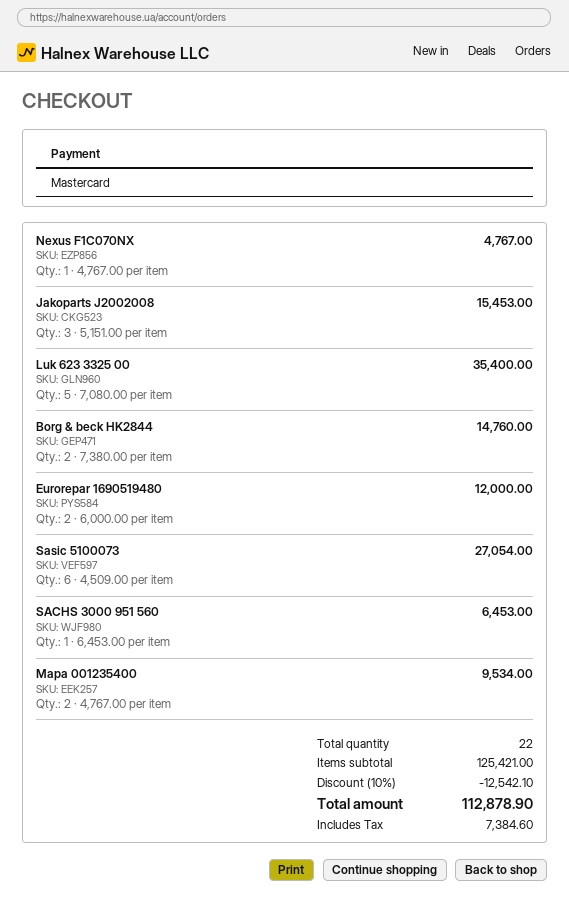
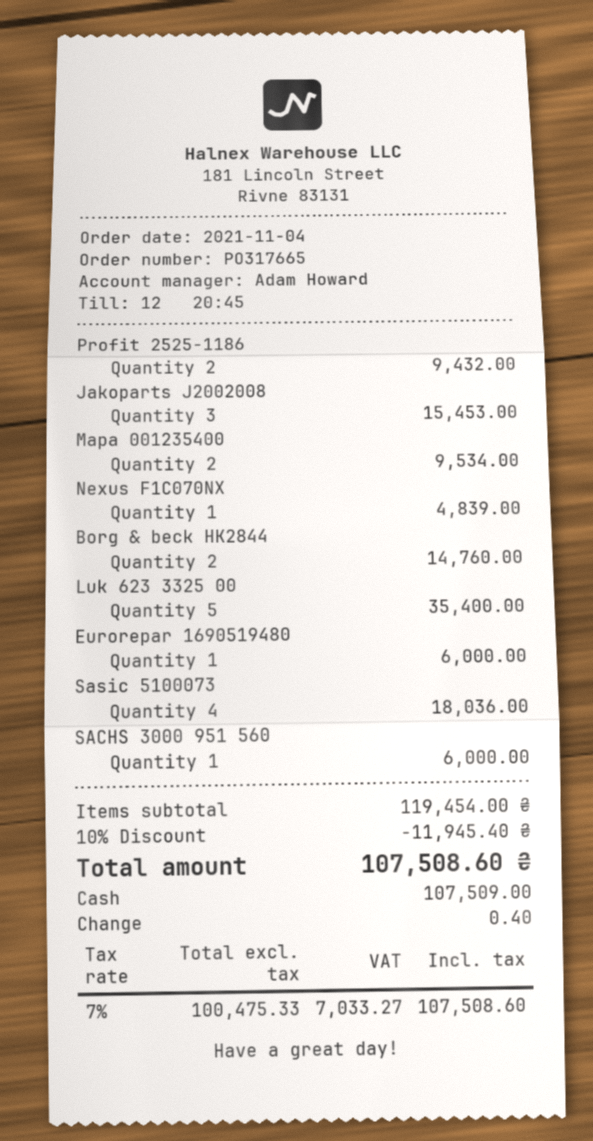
payment method: Mastercard -> cash
Nexus F1C070NX: 1 for 4767.00 -> 1 for 4839.00
Eurorepar 1690519480: 2 for 12000.00 -> 1 for 6000.00
Sasic 5100073: 6 for 27054.00 -> 4 for 18036.00
SACHS 3000 951 560: 1 for 6453.00 -> 1 for 6000.00
Profit 2525-1186: none -> 2 for 9432.00
subtotal: 125421.00 -> 119454.00
discount: 10% = 12542.10 -> 10% = 11945.40
tax: 7384.60 -> 7033.27
total: 112878.90 -> 107508.60

